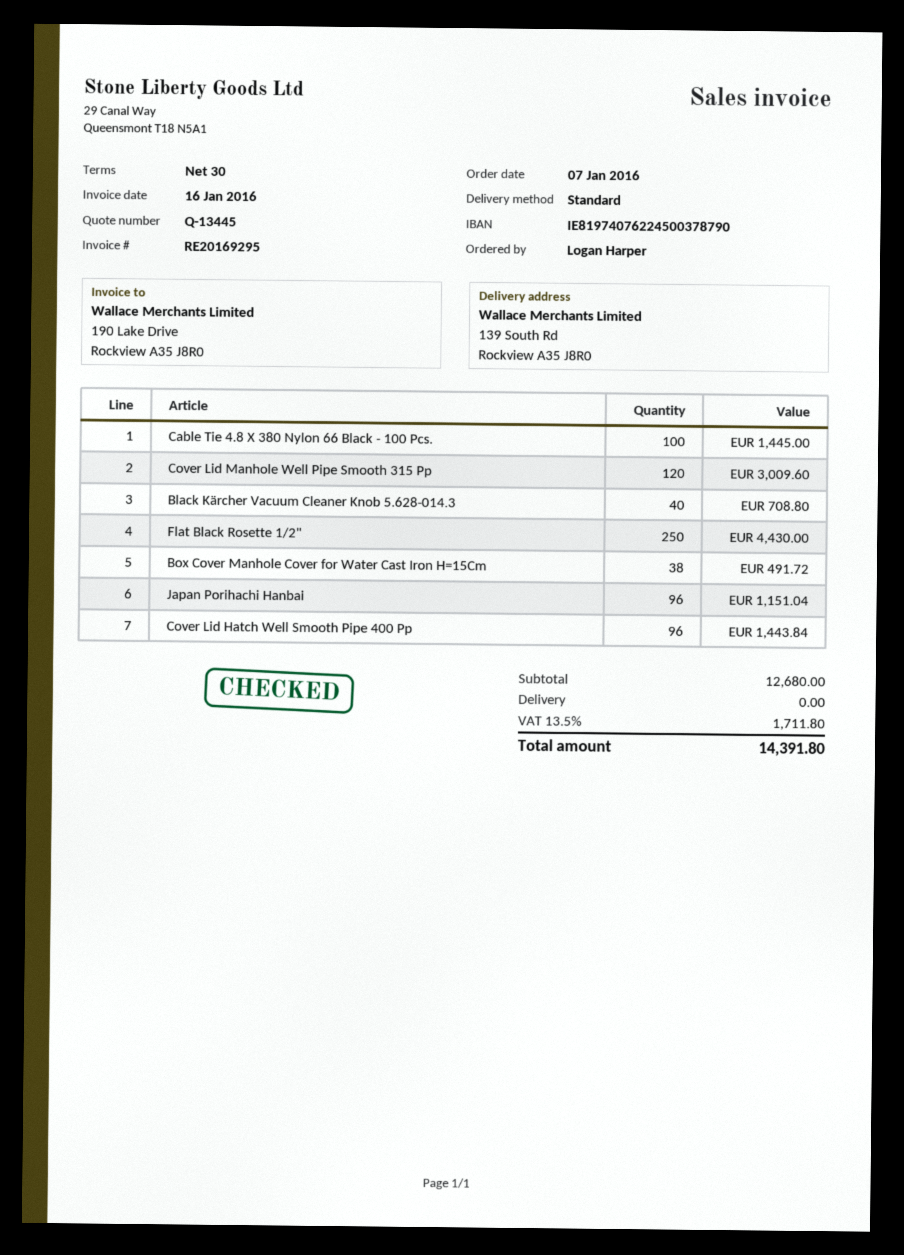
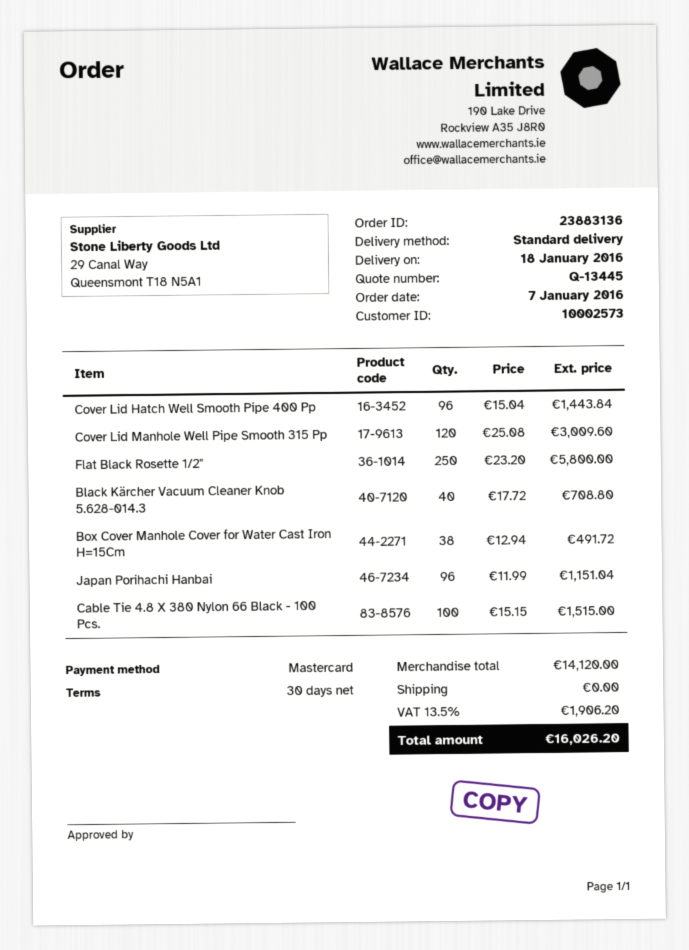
Cable Tie 4.8 X 380 Nylon 66 Black - 100 Pcs.: 100 for 1445.00 -> 100 for 1515.00
Flat Black Rosette 1/2": 250 for 4430.00 -> 250 for 5800.00
subtotal: 12680.00 -> 14120.00
tax: 13.5% = 1711.80 -> 13.5% = 1906.20
total: 14391.80 -> 16026.20

